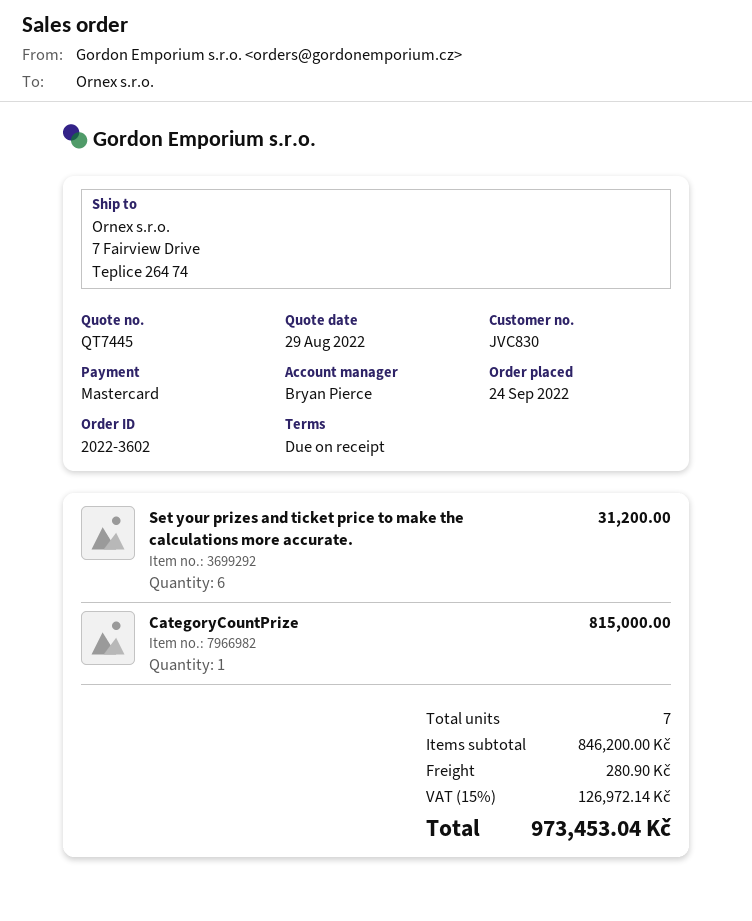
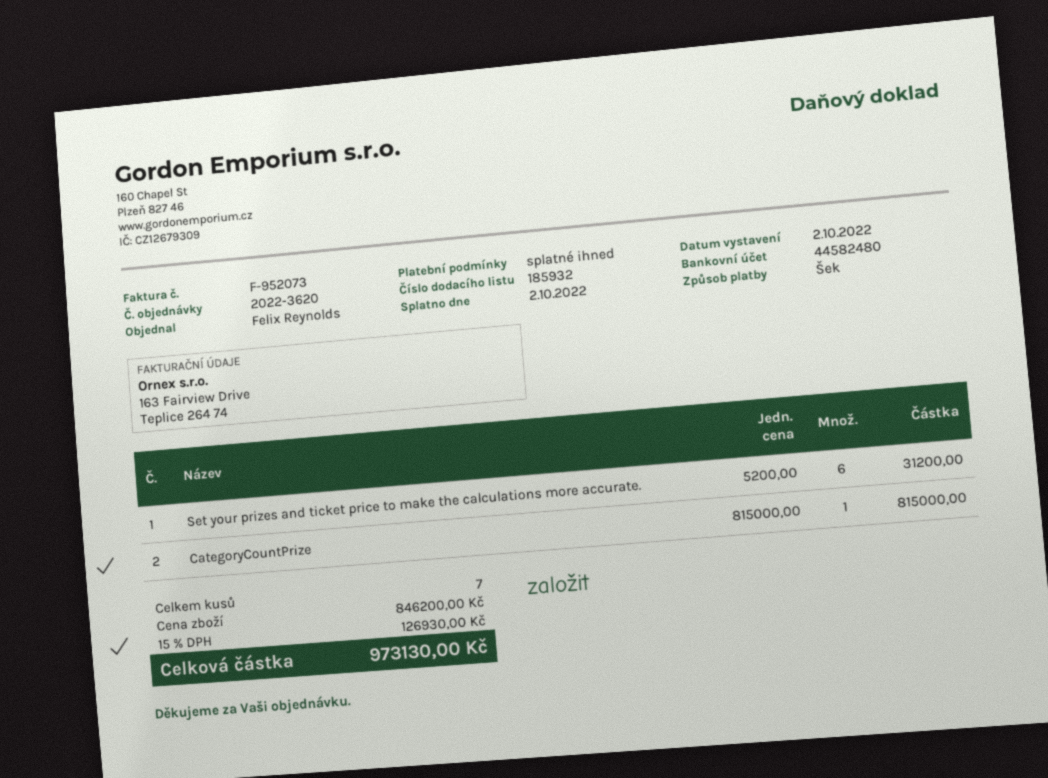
order number: 2022-3602 -> 2022-3620
payment method: Mastercard -> cheque
shipping: 280.90 -> none
tax: 15% = 126972.14 -> 15% = 126930.00
total: 973453.04 -> 973130.00

